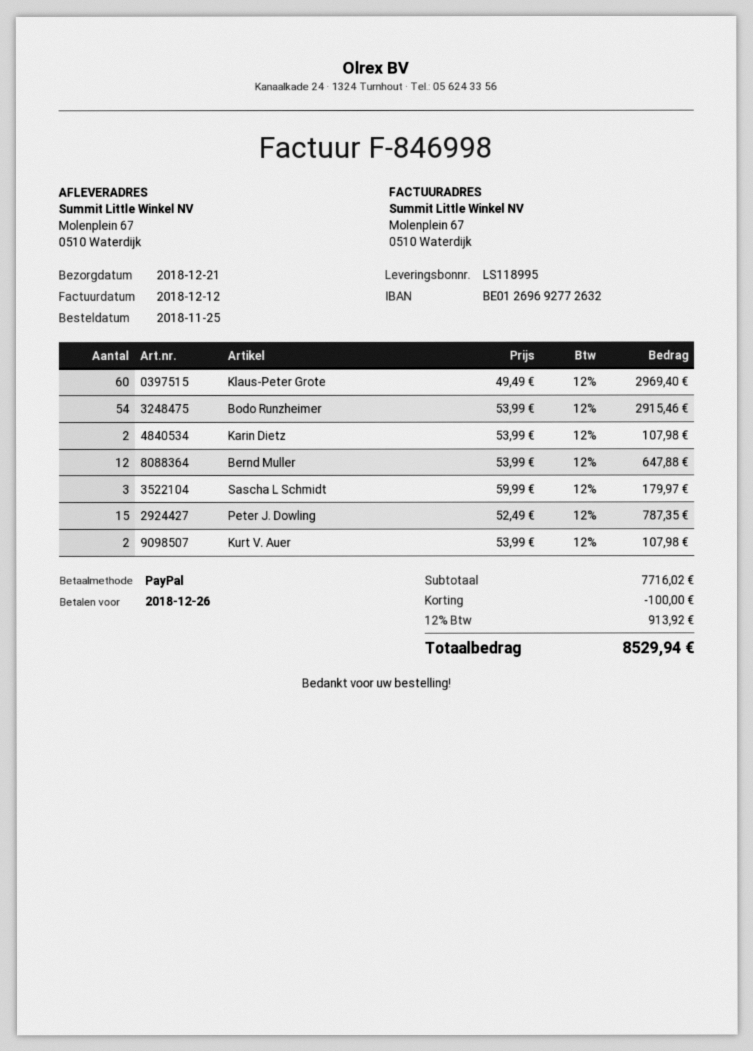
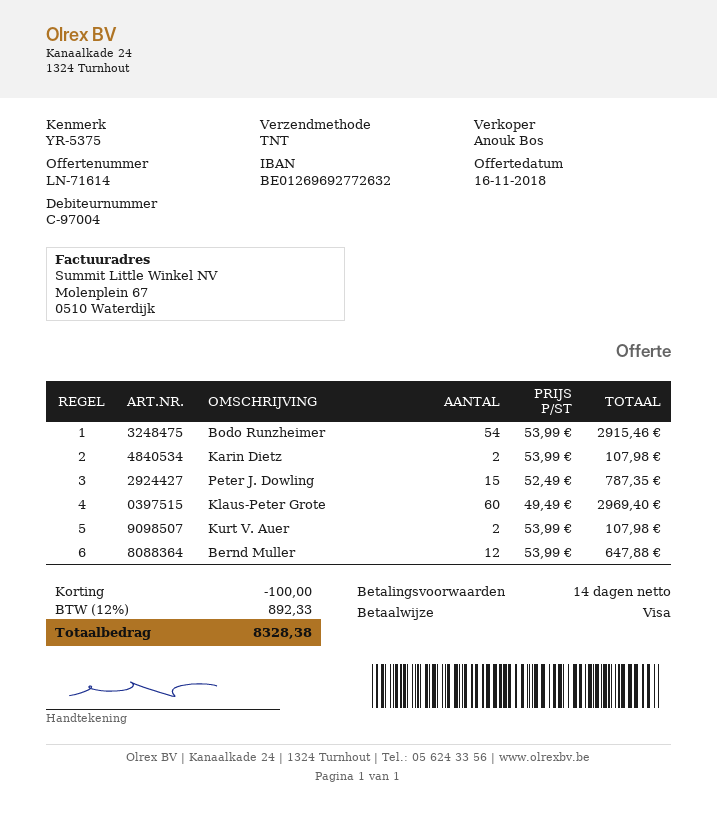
payment method: PayPal -> Visa
Sascha L Schmidt: 3 x 59.99 = 179.97 -> none
tax: 12% = 913.92 -> 12% = 892.33
total: 8529.94 -> 8328.38

